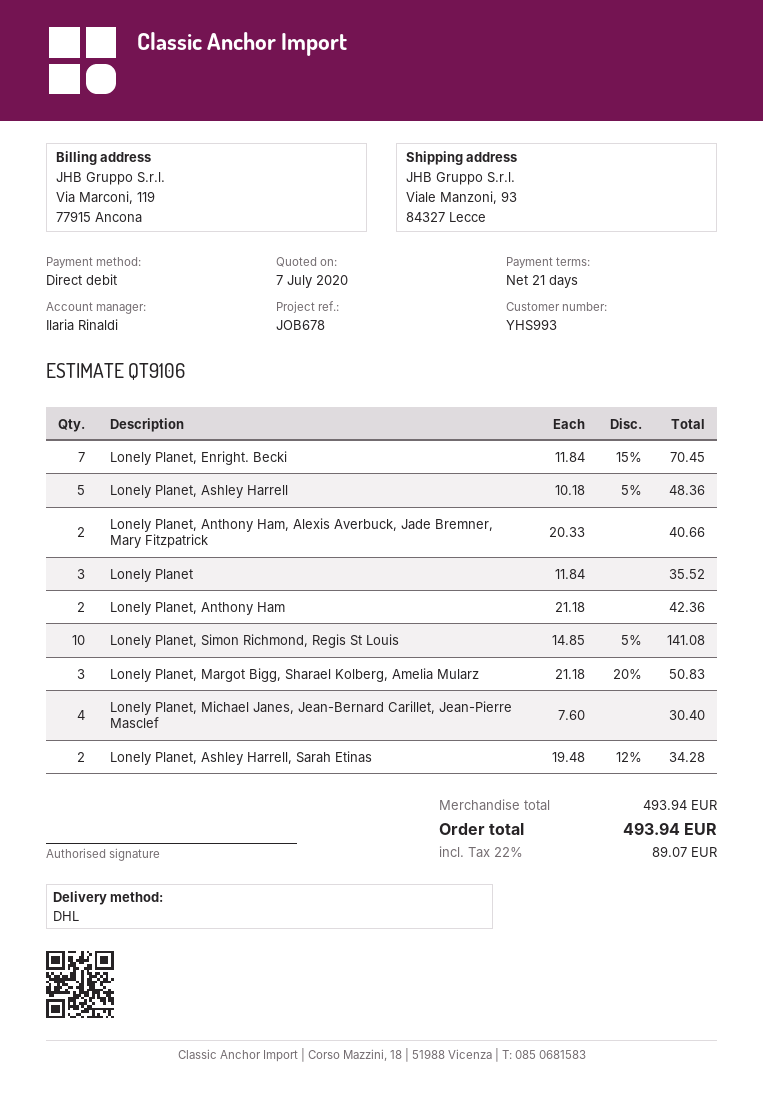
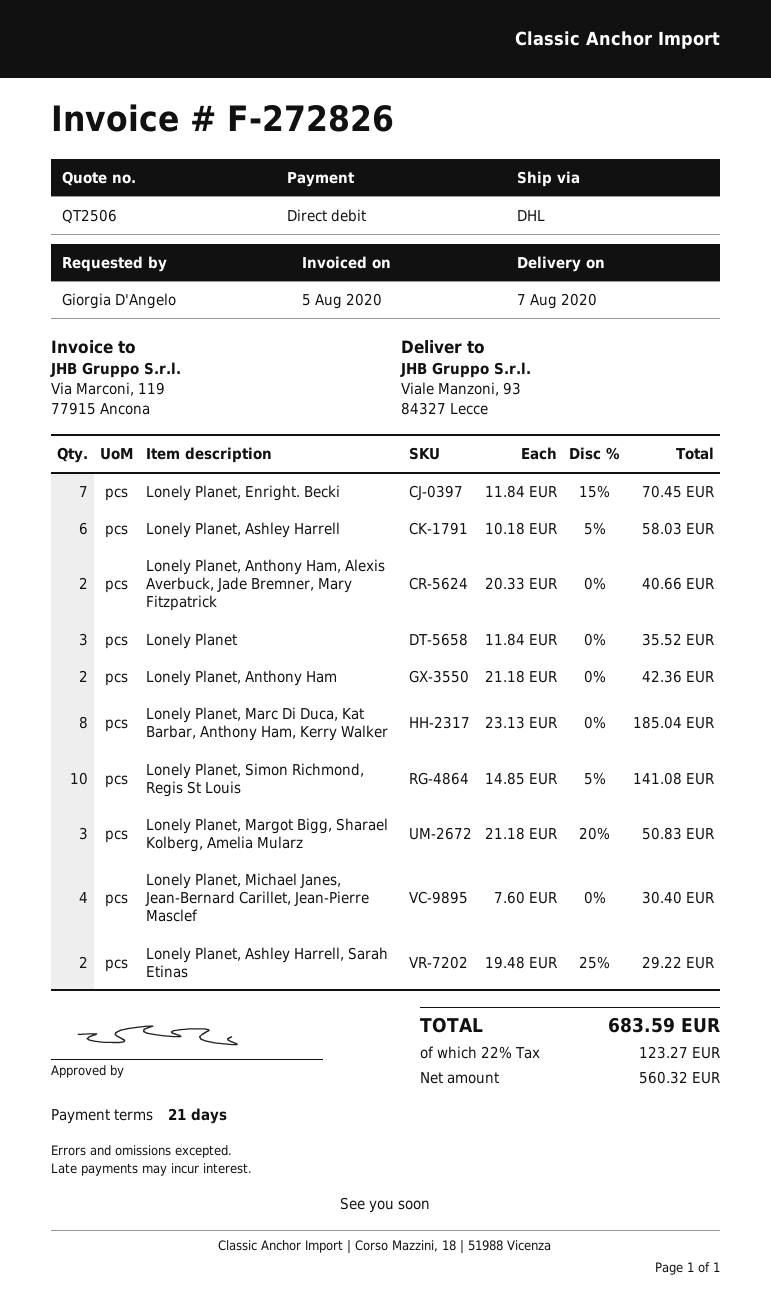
quote number: QT9106 -> QT2506
Lonely Planet, Ashley Harrell: 5 x 10.18 - 5% = 48.36 -> 6 x 10.18 - 5% = 58.03
Lonely Planet, Ashley Harrell, Sarah Etinas: 2 x 19.48 - 12% = 34.28 -> 2 x 19.48 - 25% = 29.22
Lonely Planet, Marc Di Duca, Kat Barbar, Anthony Ham, Kerry Walker: none -> 8 x 23.13 = 185.04
tax: 22% = 89.07 -> 22% = 123.27
total: 493.94 -> 683.59

